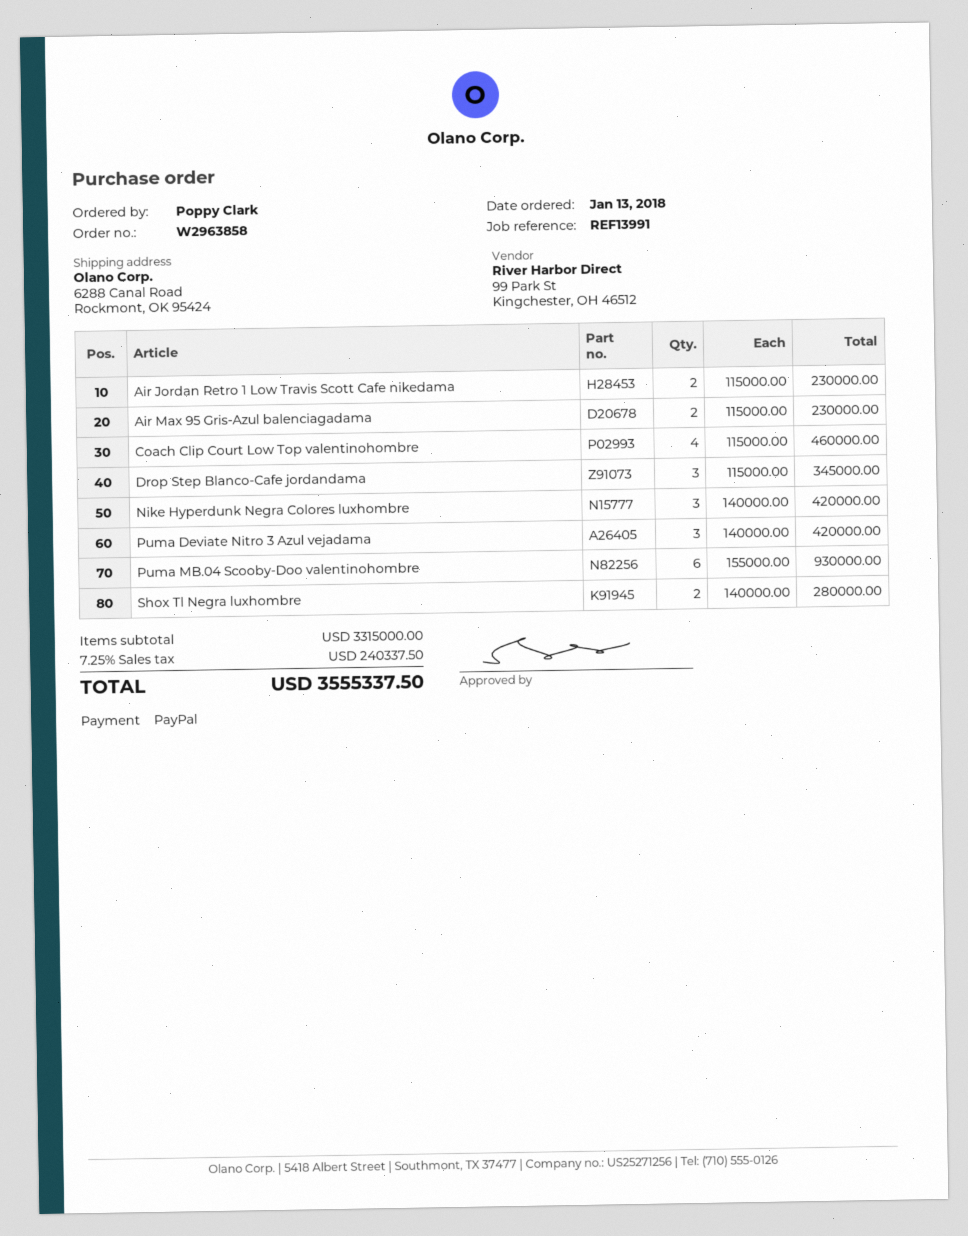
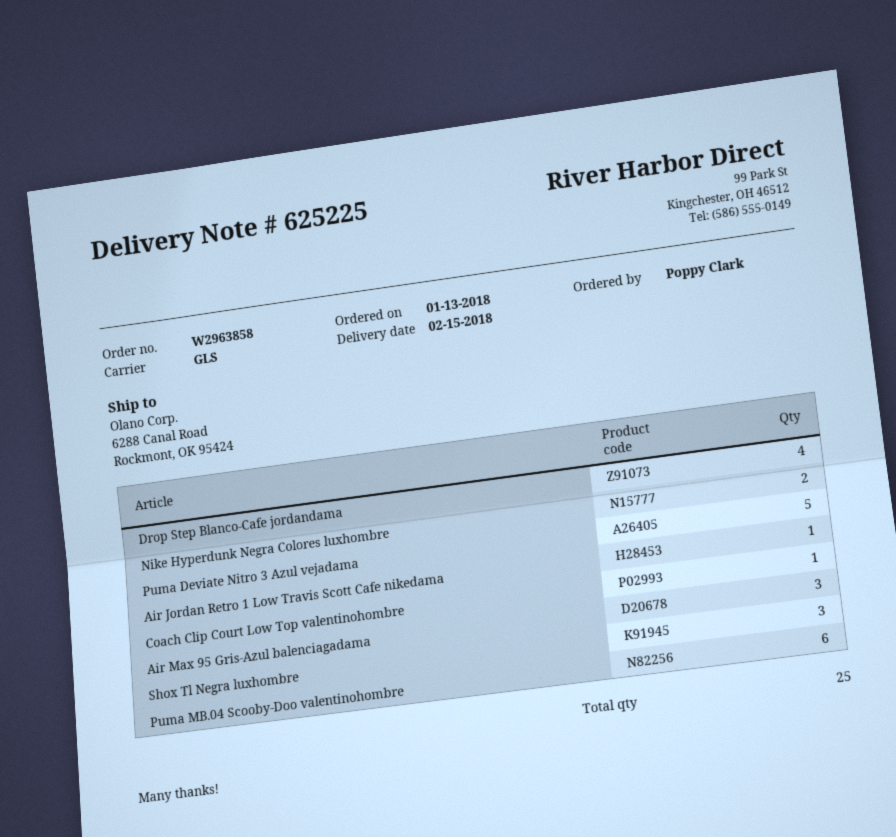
Air Jordan Retro 1 Low Travis Scott Cafe nikedama: 2 -> 1
Air Max 95 Gris-Azul balenciagadama: 2 -> 3
Coach Clip Court Low Top valentinohombre: 4 -> 1
Drop Step Blanco-Cafe jordandama: 3 -> 4
Nike Hyperdunk Negra Colores luxhombre: 3 -> 2
Puma Deviate Nitro 3 Azul vejadama: 3 -> 5
Shox Tl Negra luxhombre: 2 -> 3

